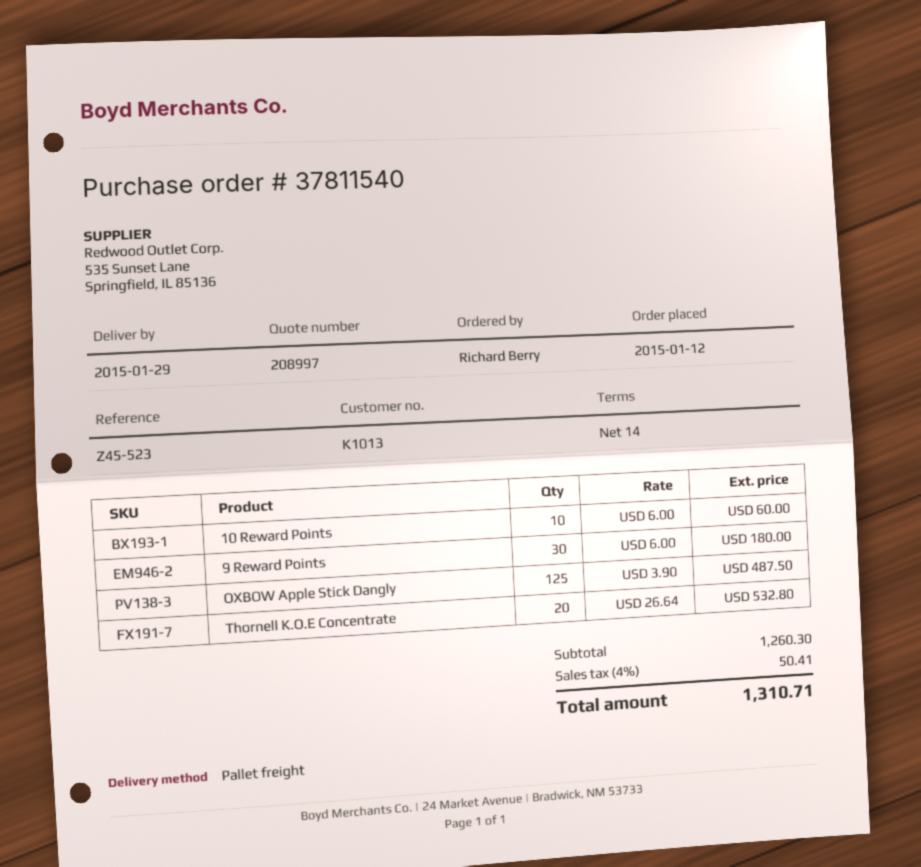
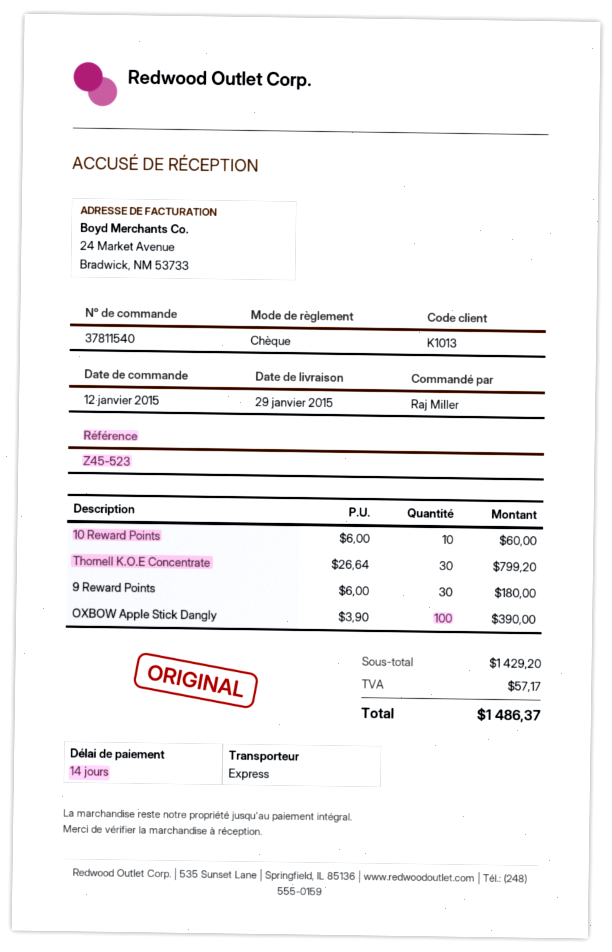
ordered by: Richard Berry -> Raj Miller
shipping method: pallet freight -> express
OXBOW Apple Stick Dangly: 125 x 3.90 = 487.50 -> 100 x 3.90 = 390.00
Thornell K.O.E Concentrate: 20 x 26.64 = 532.80 -> 30 x 26.64 = 799.20
subtotal: 1260.30 -> 1429.20
tax: 50.41 -> 57.17
total: 1310.71 -> 1486.37

